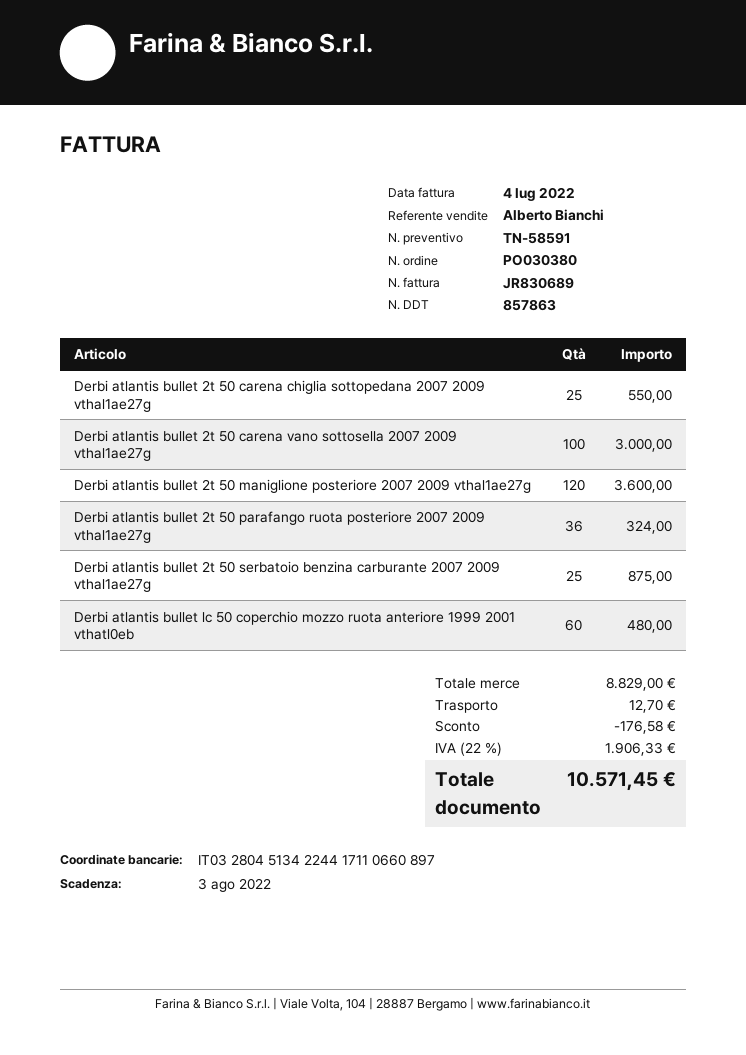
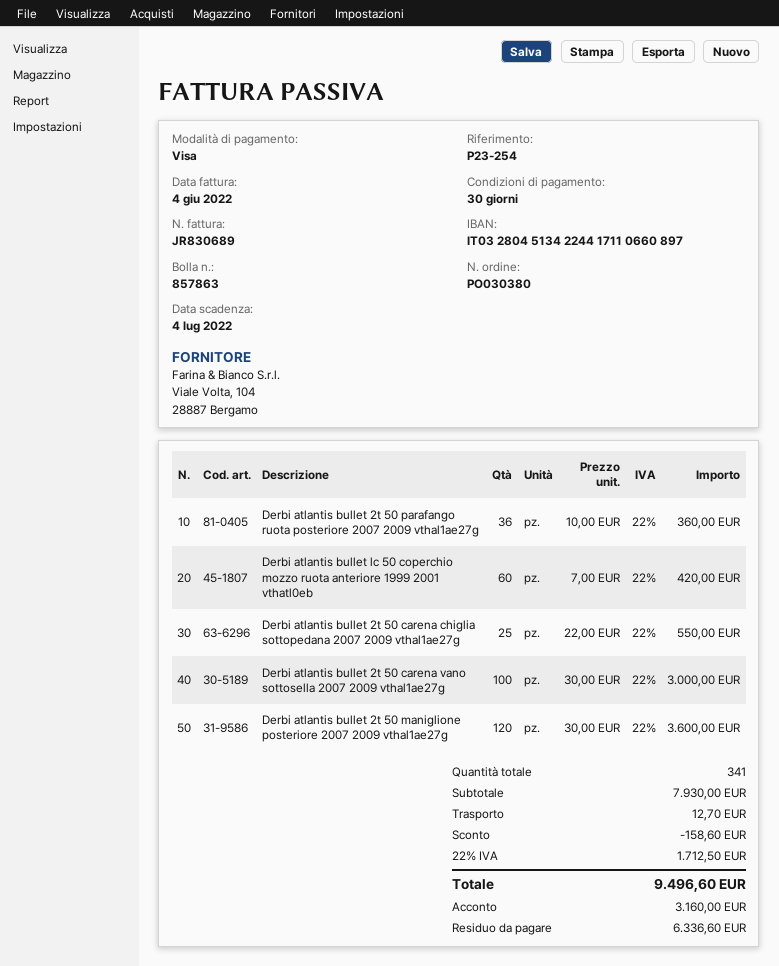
invoice date: 2022-07-04 -> 2022-06-04
due date: 2022-08-03 -> 2022-07-04
Derbi atlantis bullet 2t 50 parafango ruota posteriore 2007 2009 vthal1ae27g: 36 for 324.00 -> 36 for 360.00
Derbi atlantis bullet 2t 50 serbatoio benzina carburante 2007 2009 vthal1ae27g: 25 for 875.00 -> none
Derbi atlantis bullet lc 50 coperchio mozzo ruota anteriore 1999 2001 vthatl0eb: 60 for 480.00 -> 60 for 420.00
subtotal: 8829.00 -> 7930.00
discount: 176.58 -> 158.60
tax: 22% = 1906.33 -> 22% = 1712.50
total: 10571.45 -> 9496.60

